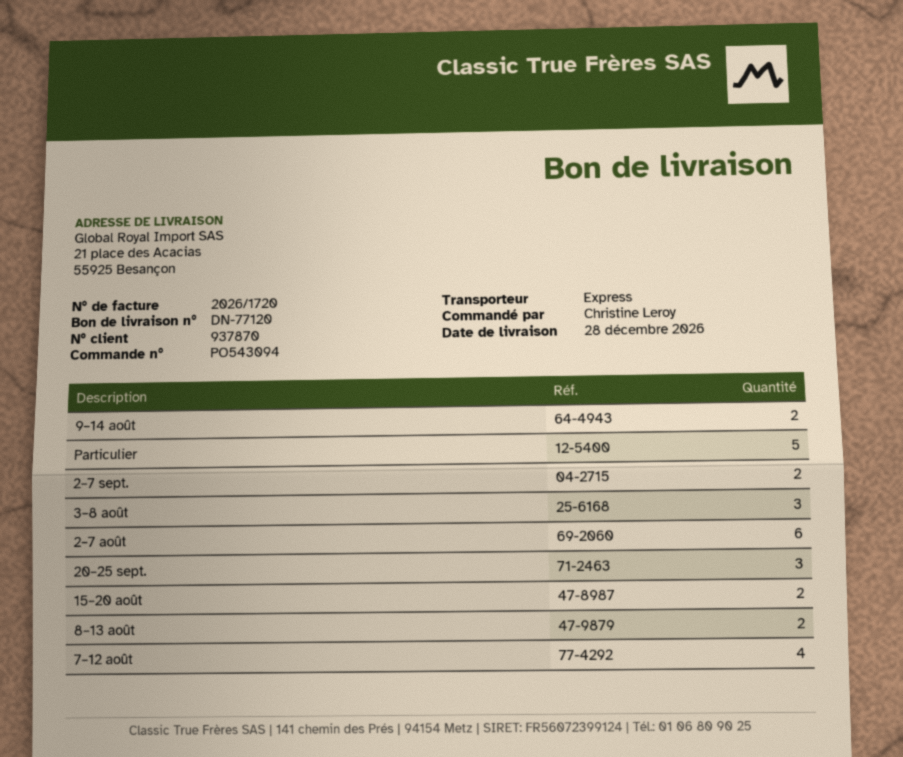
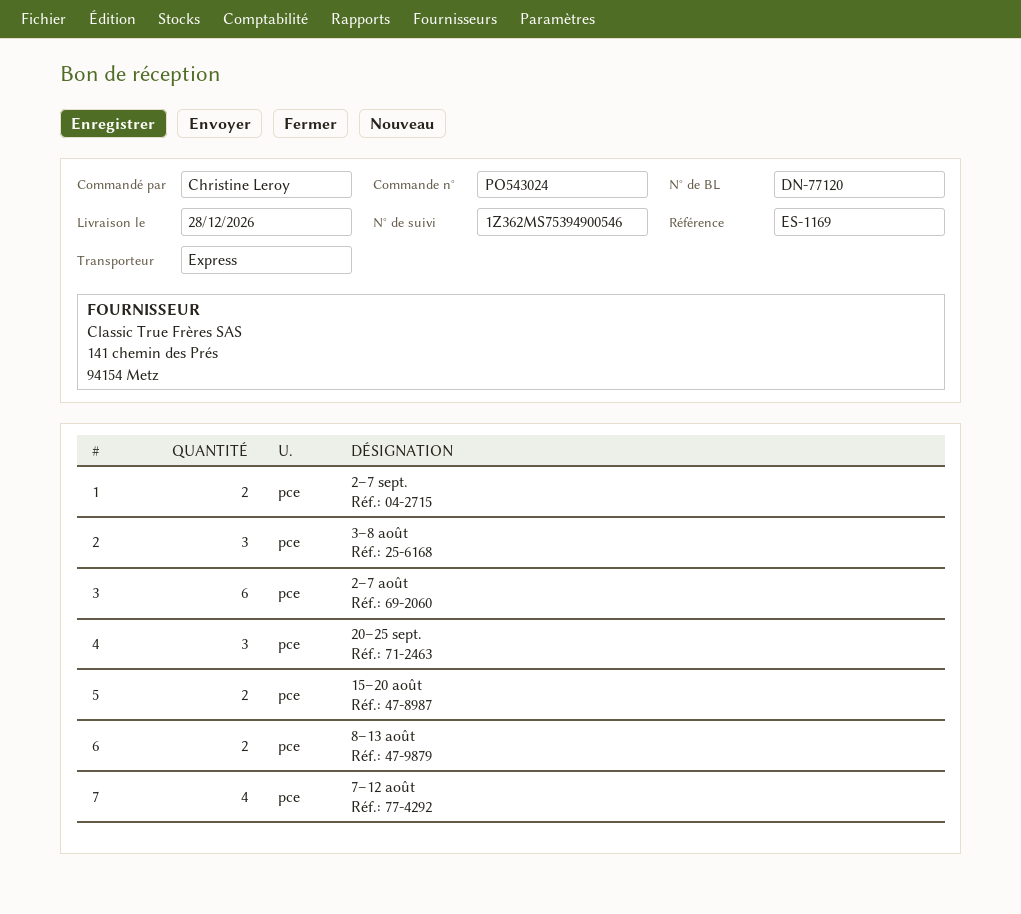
order number: PO543094 -> PO543024
9–14 août: 2 -> none
Particulier: 5 -> none

